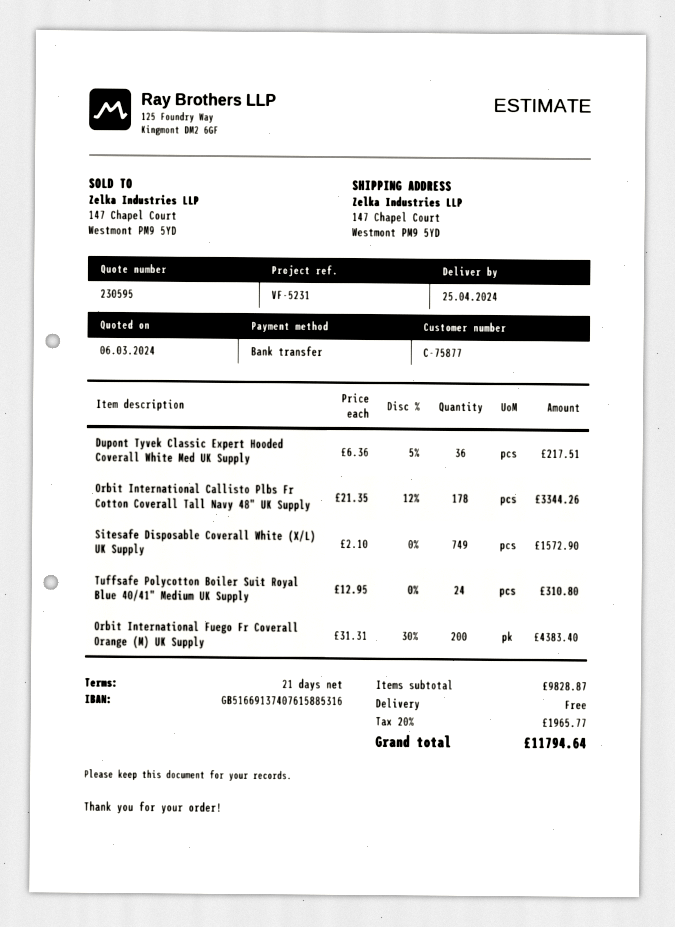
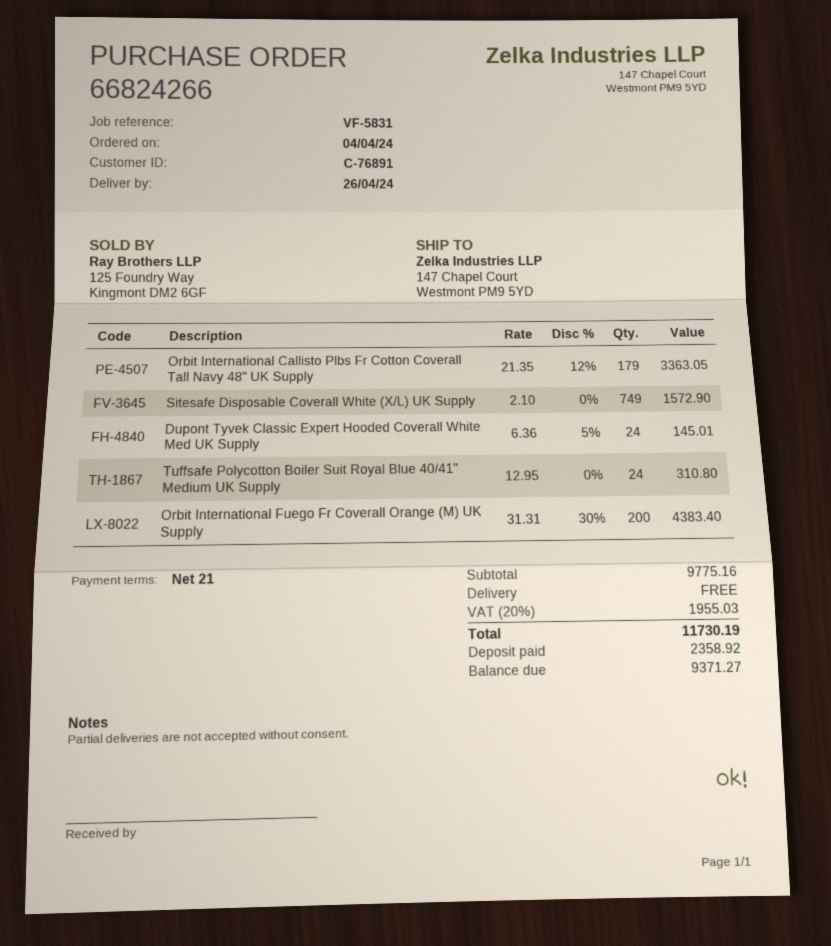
delivery date: 2024-04-25 -> 2024-04-26
customer number: C-75877 -> C-76891
reference: VF-5231 -> VF-5831
Dupont Tyvek Classic Expert Hooded Coverall White Med UK Supply: 36 x 6.36 - 5% = 217.51 -> 24 x 6.36 - 5% = 145.01
Orbit International Callisto Plbs Fr Cotton Coverall Tall Navy 48" UK Supply: 178 x 21.35 - 12% = 3344.26 -> 179 x 21.35 - 12% = 3363.05
subtotal: 9828.87 -> 9775.16
tax: 20% = 1965.77 -> 20% = 1955.03
total: 11794.64 -> 11730.19

